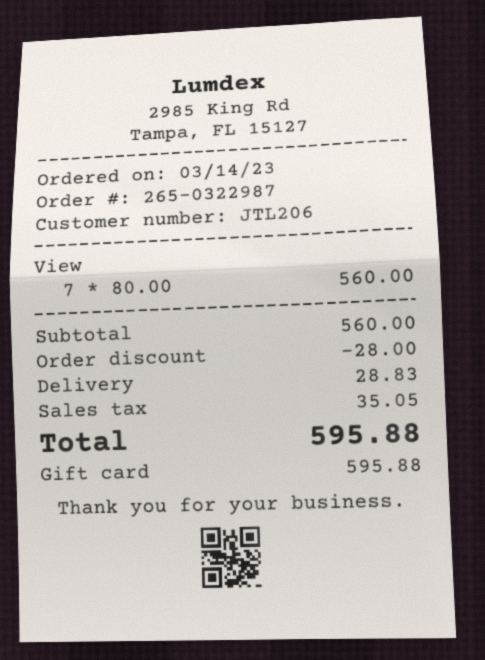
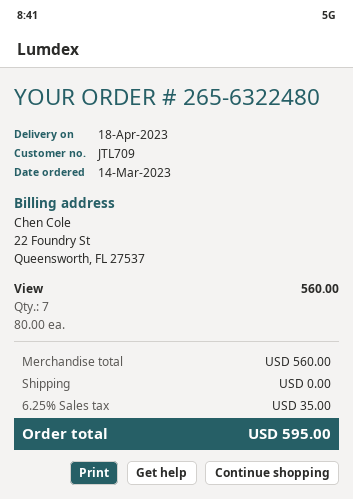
order number: 265-0322987 -> 265-6322480
customer number: JTL206 -> JTL709
discount: 28.00 -> none
shipping: 28.83 -> 0.00
tax: 35.05 -> 35.00
total: 595.88 -> 595.00

